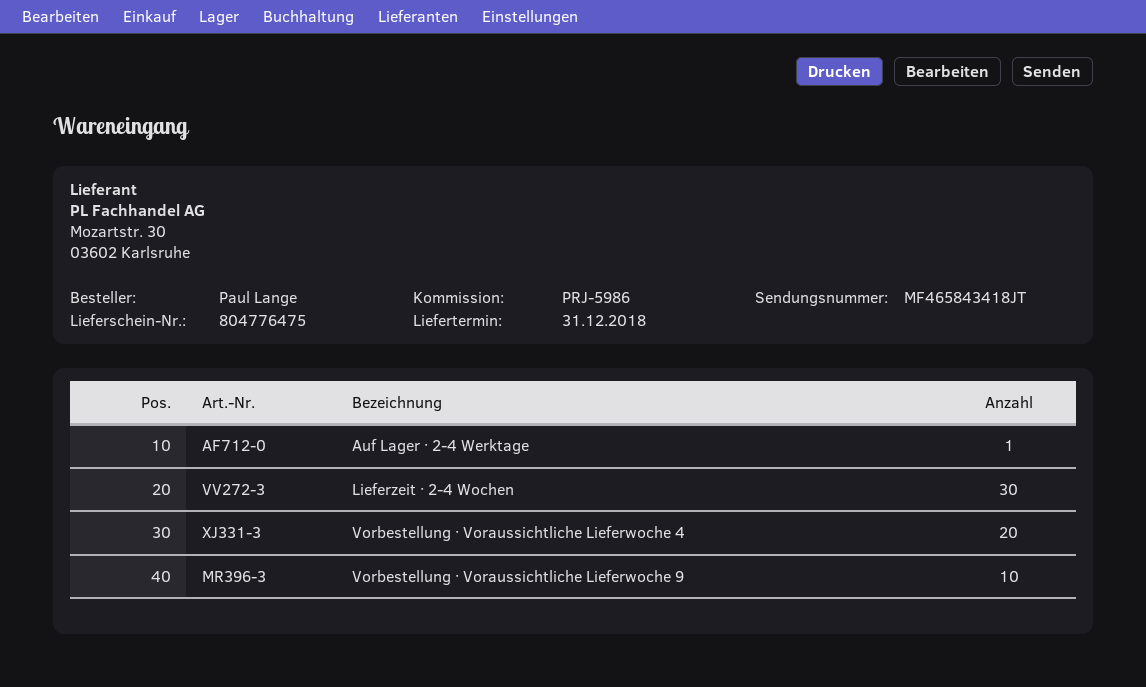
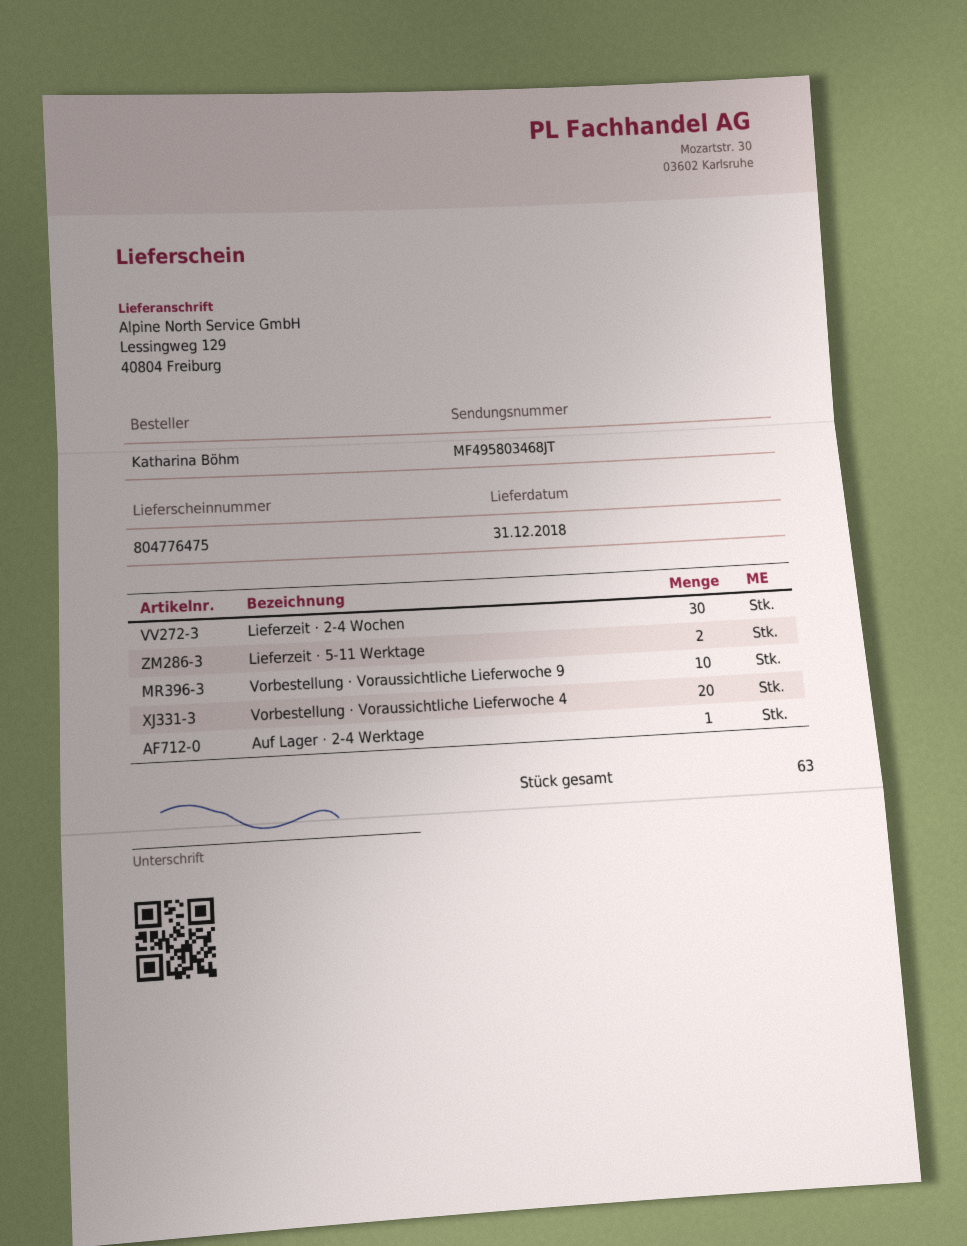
ordered by: Paul Lange -> Katharina Böhm
tracking number: MF465843418JT -> MF495803468JT
Lieferzeit · 5-11 Werktage: none -> 2

